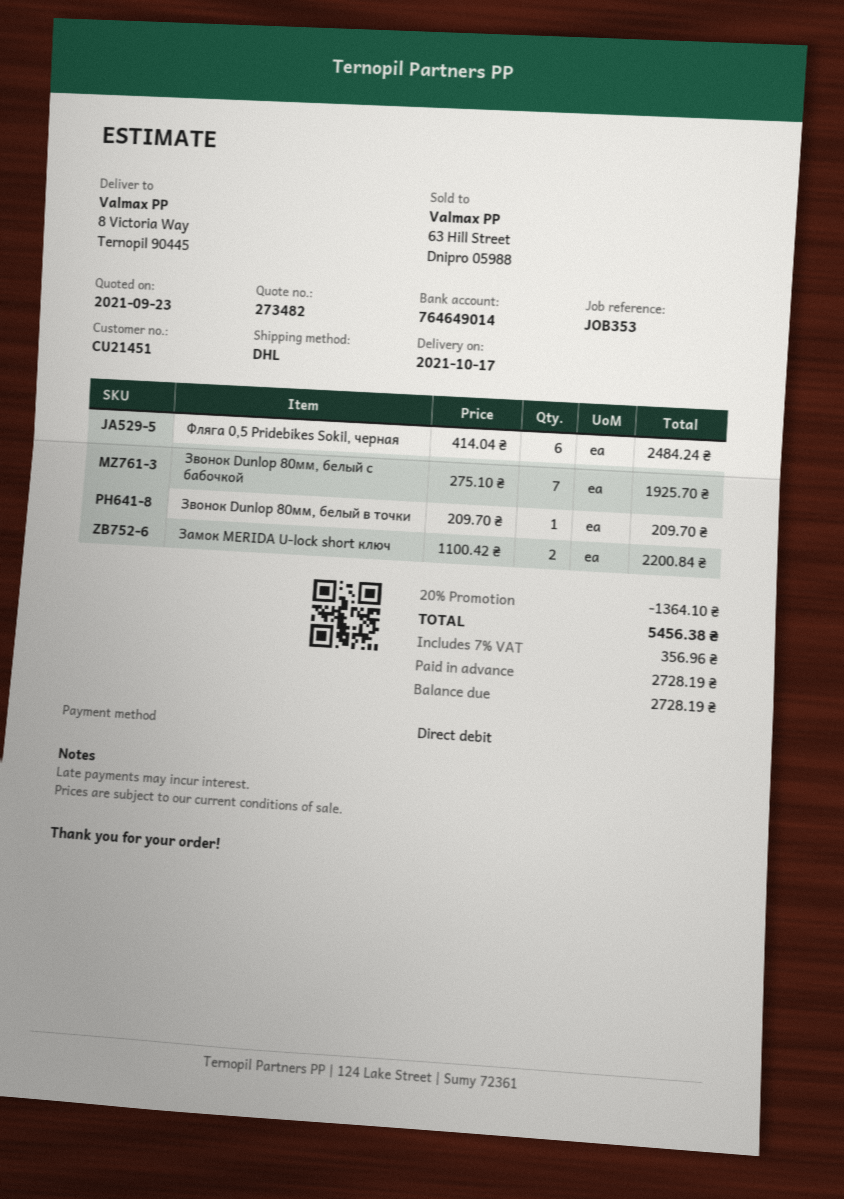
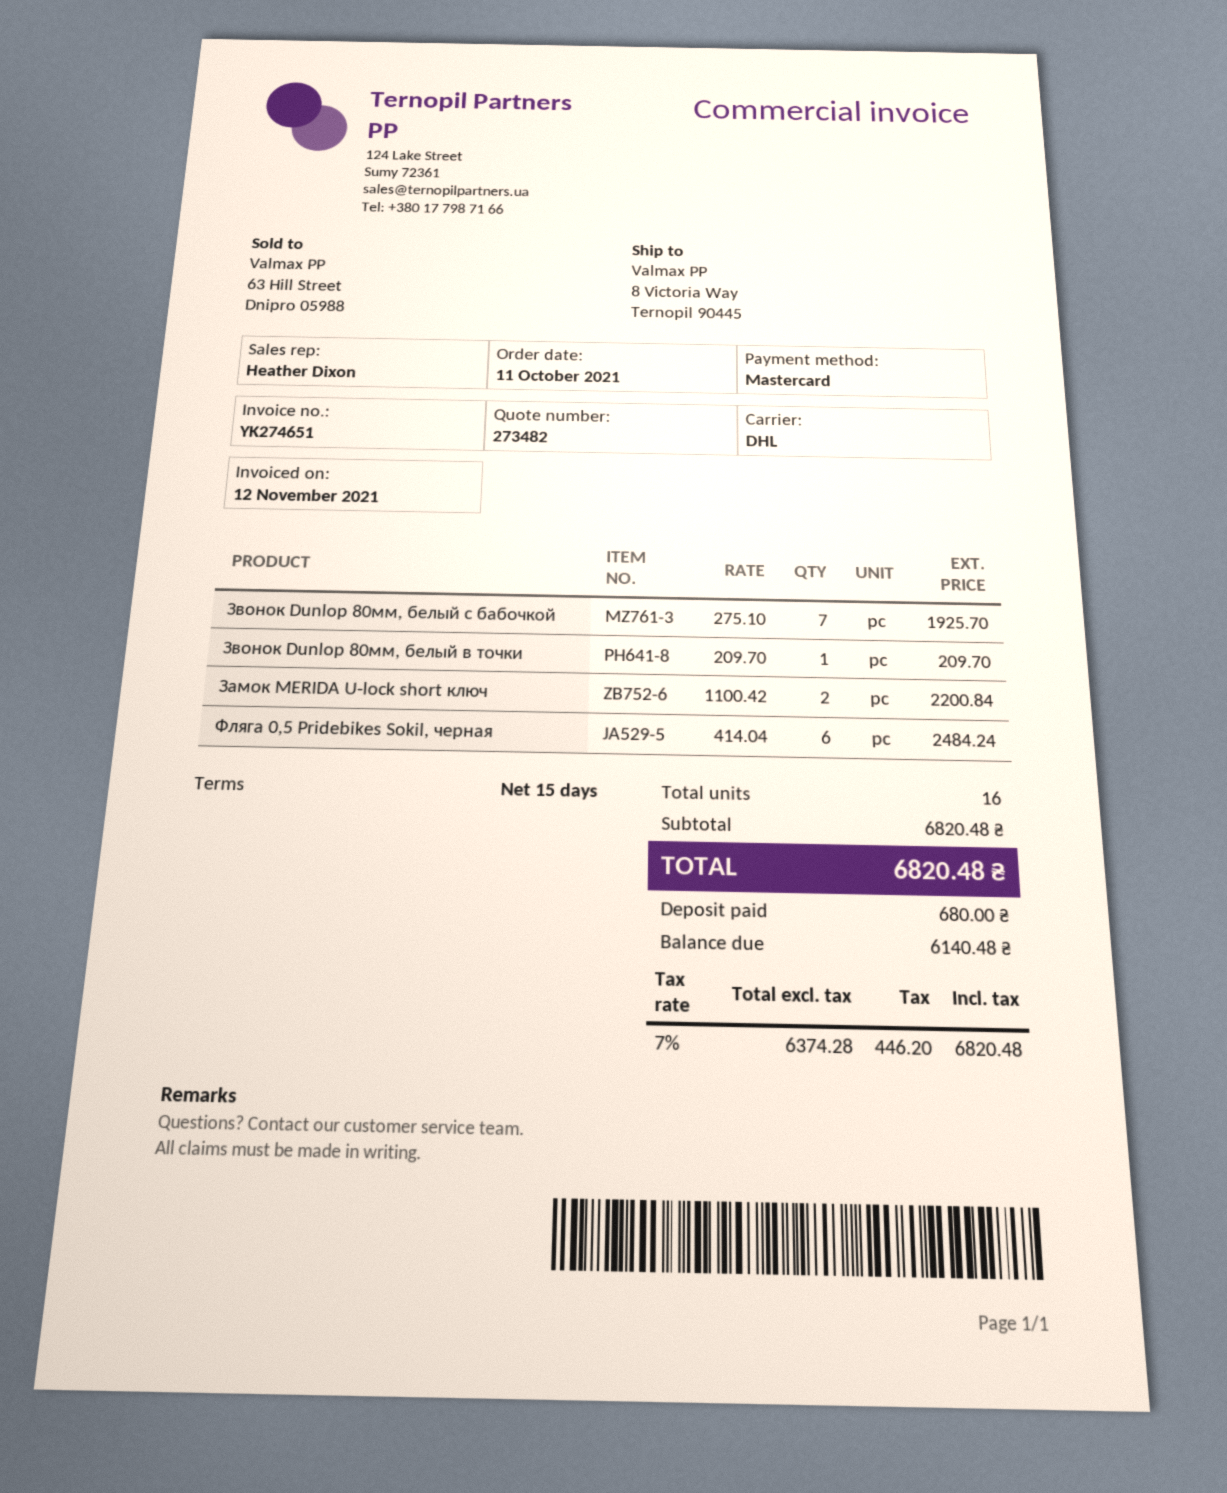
payment method: direct debit -> Mastercard
discount: 20% = 1364.10 -> none
tax: 7% = 356.96 -> 7% = 446.20
total: 5456.38 -> 6820.48
deposit: 2728.19 -> 680.00
balance: 2728.19 -> 6140.48

